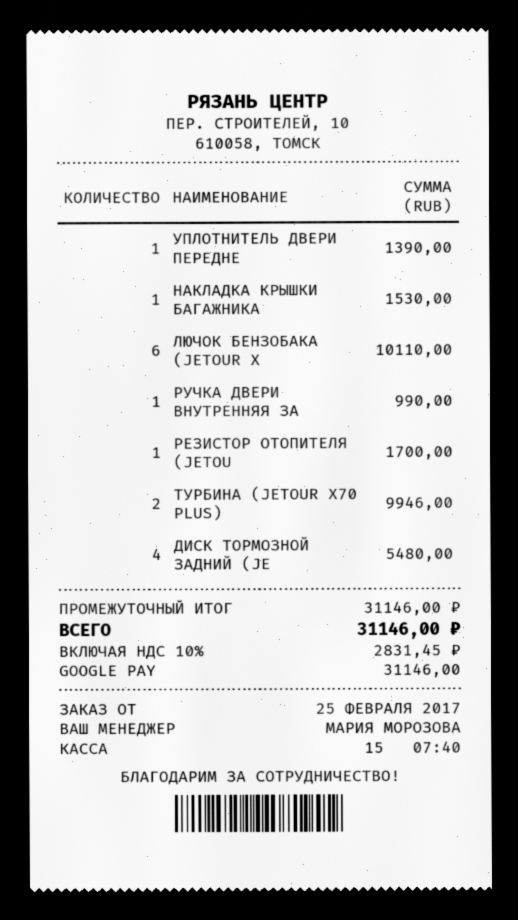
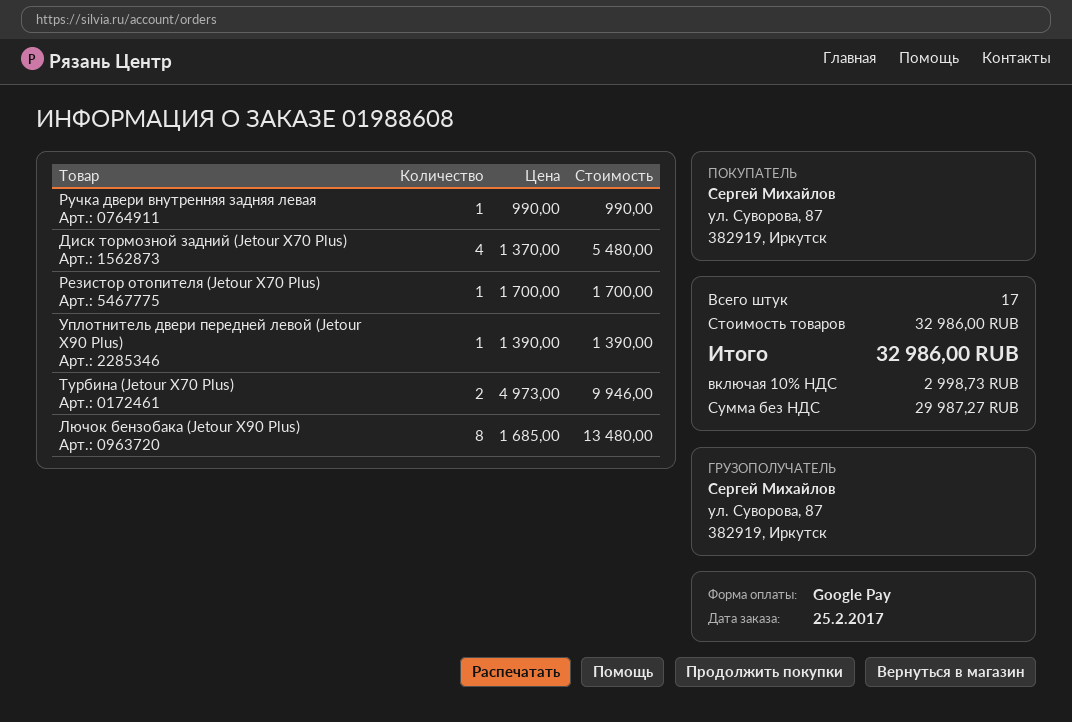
НАКЛАДКА КРЫШКИ БАГАЖНИКА: 1 for 1530.00 -> none
ЛЮЧОК БЕНЗОБАКА (JETOUR X: 6 for 10110.00 -> 8 for 13480.00
subtotal: 31146.00 -> 32986.00
tax: 10% = 2831.45 -> 10% = 2998.73
total: 31146.00 -> 32986.00

